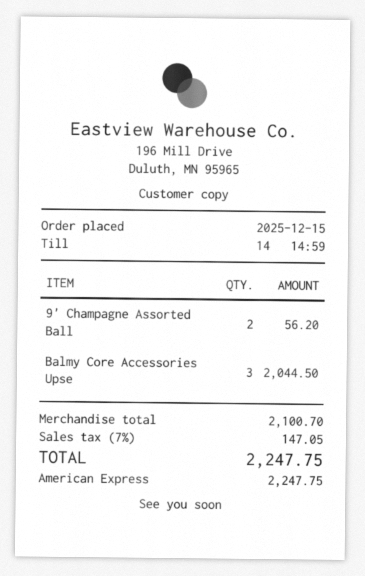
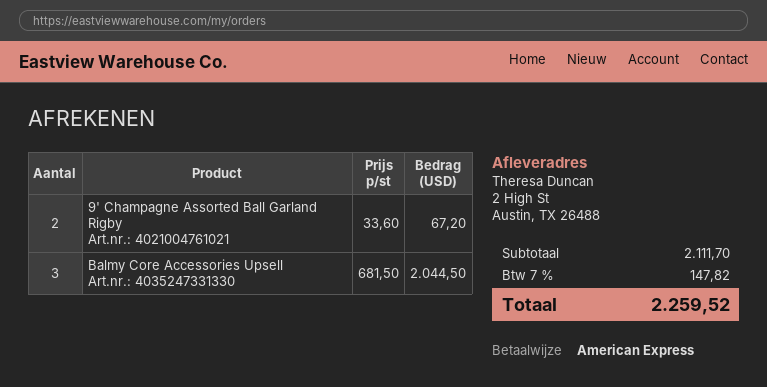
9' Champagne Assorted Ball: 2 for 56.20 -> 2 for 67.20
subtotal: 2100.70 -> 2111.70
tax: 7% = 147.05 -> 7% = 147.82
total: 2247.75 -> 2259.52

